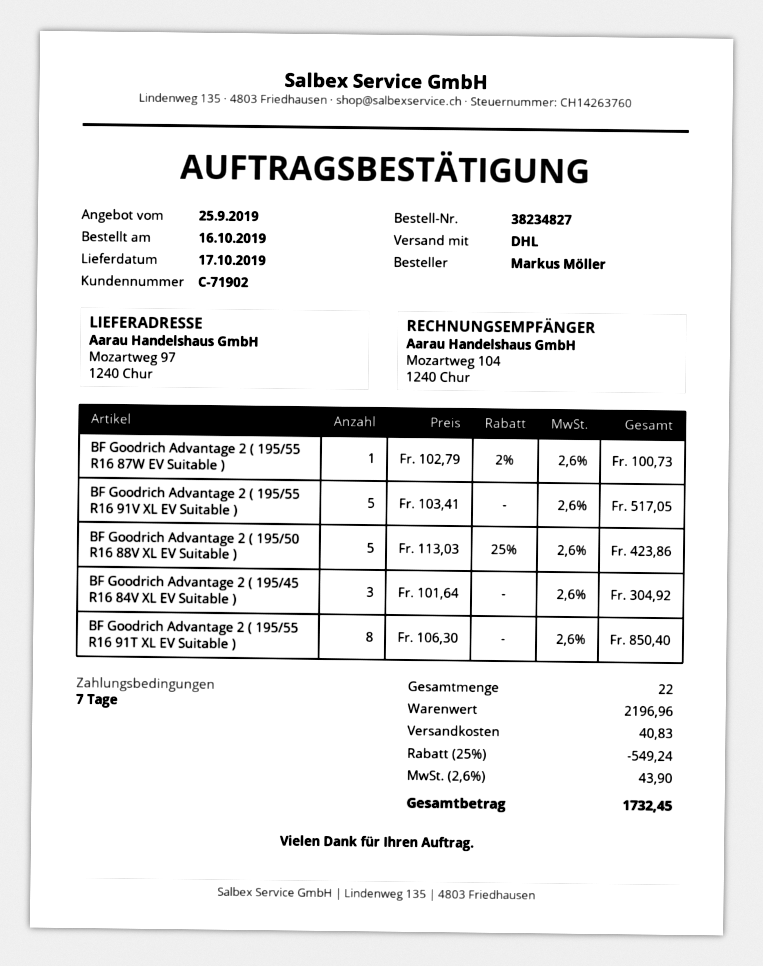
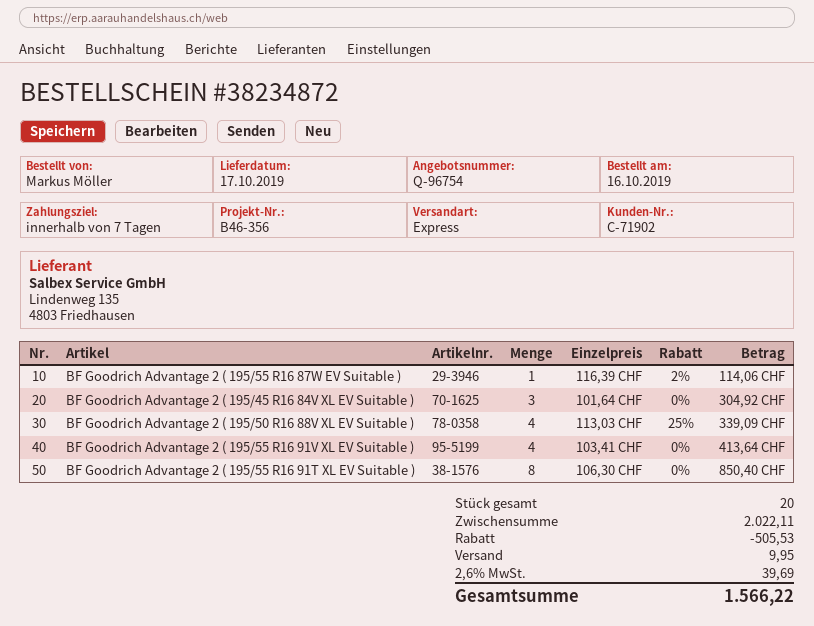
order number: 38234827 -> 38234872
shipping method: DHL -> express
BF Goodrich Advantage 2 ( 195/55 R16 87W EV Suitable ): 1 x 102.79 - 2% = 100.73 -> 1 x 116.39 - 2% = 114.06
BF Goodrich Advantage 2 ( 195/55 R16 91V XL EV Suitable ): 5 x 103.41 = 517.05 -> 4 x 103.41 = 413.64
BF Goodrich Advantage 2 ( 195/50 R16 88V XL EV Suitable ): 5 x 113.03 - 25% = 423.86 -> 4 x 113.03 - 25% = 339.09
total quantity: 22 -> 20
subtotal: 2196.96 -> 2022.11
discount: 549.24 -> 505.53
shipping: 40.83 -> 9.95
tax: 2.6% = 43.90 -> 2.6% = 39.69
total: 1732.45 -> 1566.22

